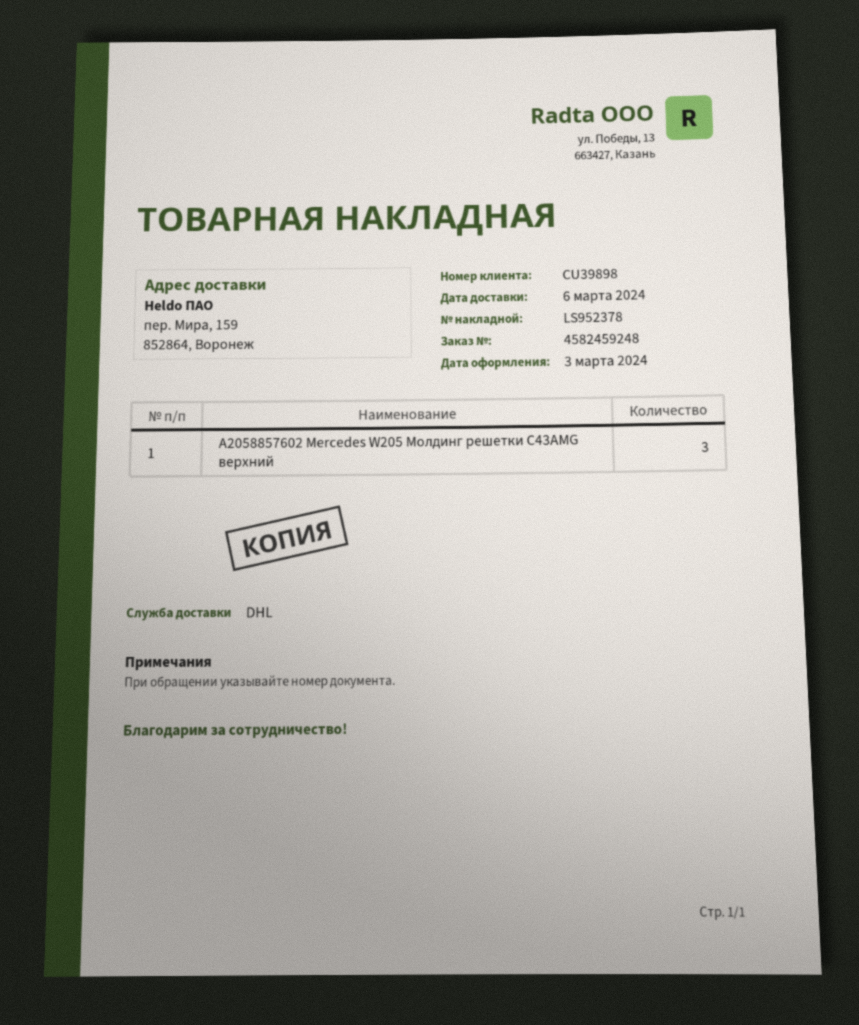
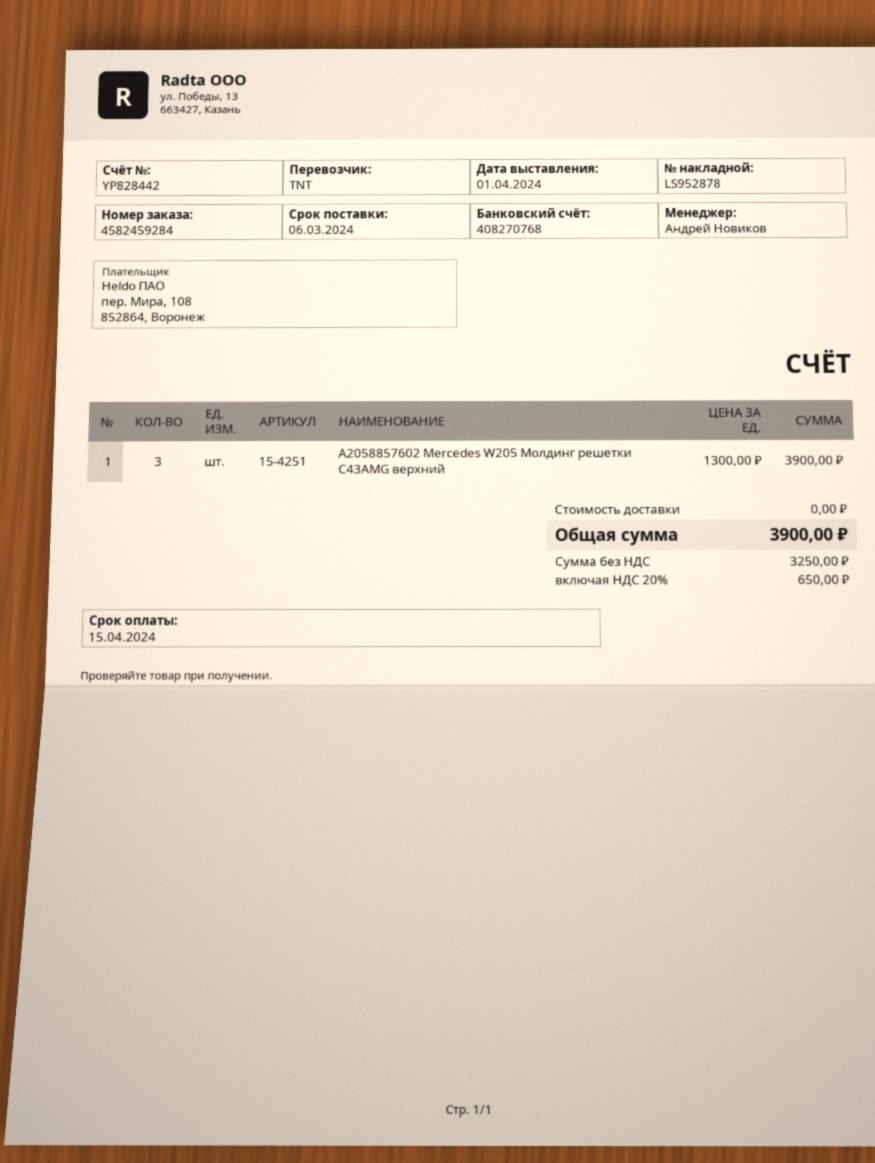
order number: 4582459248 -> 4582459284
delivery note number: LS952378 -> LS952878
shipping method: DHL -> TNT

